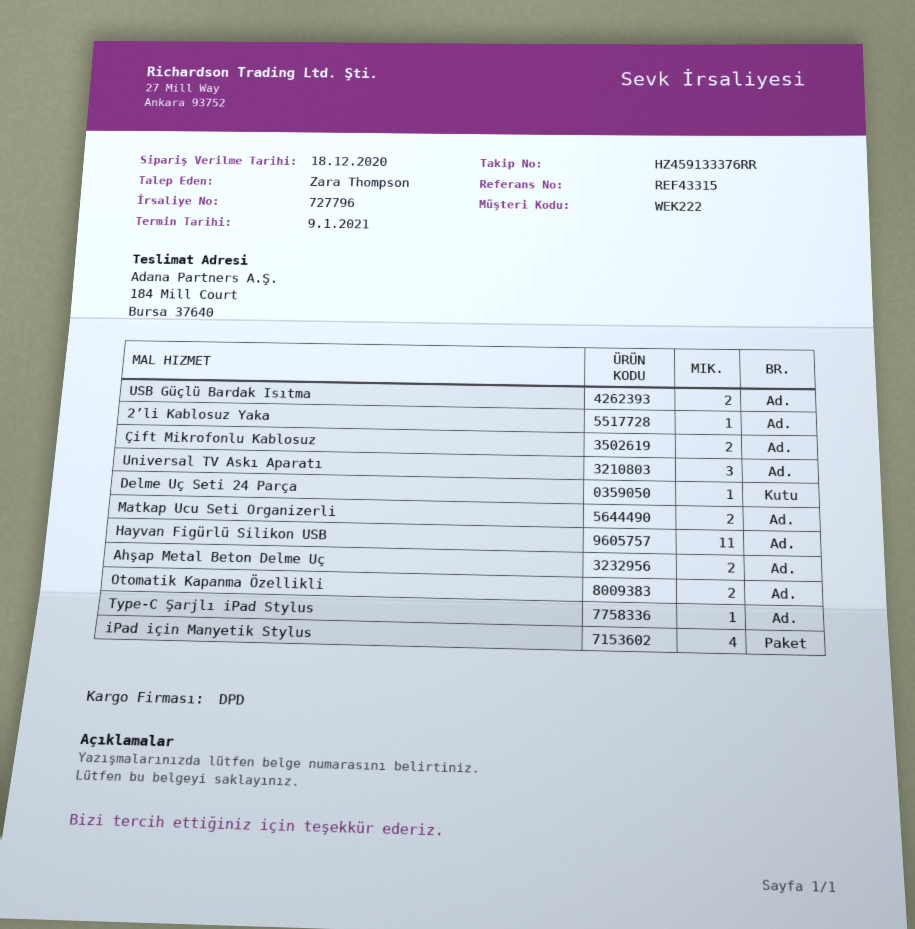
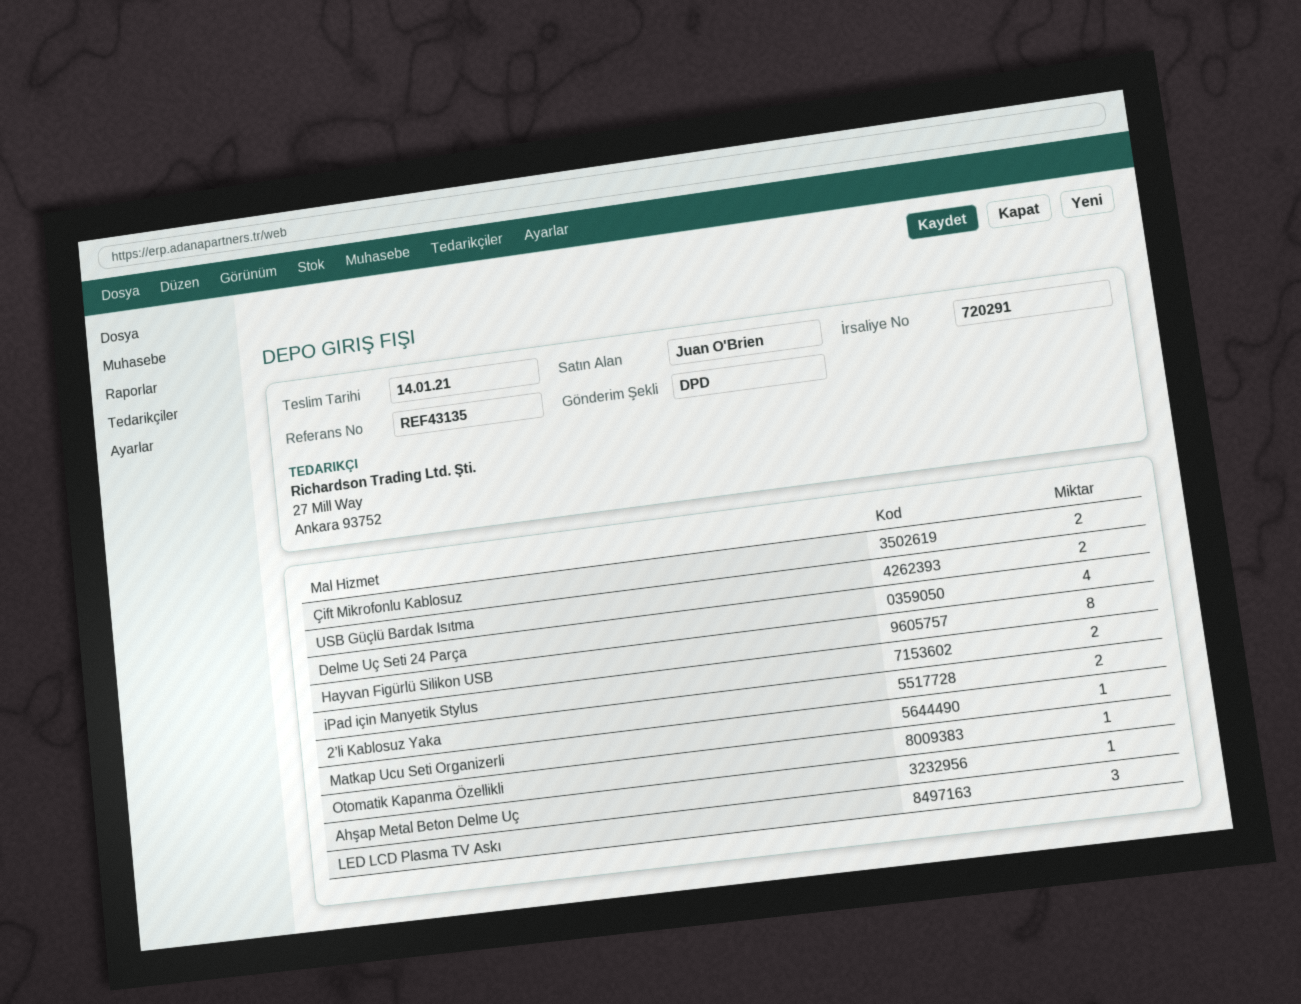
delivery note number: 727796 -> 720291
delivery date: 2021-01-09 -> 2021-01-14
reference: REF43315 -> REF43135
ordered by: Zara Thompson -> Juan O'Brien
2’li Kablosuz Yaka: 1 -> 2
Universal TV Askı Aparatı: 3 -> none
Delme Uç Seti 24 Parça: 1 -> 4
Matkap Ucu Seti Organizerli: 2 -> 1
Hayvan Figürlü Silikon USB: 11 -> 8
Ahşap Metal Beton Delme Uç: 2 -> 1
Otomatik Kapanma Özellikli: 2 -> 1
Type-C Şarjlı iPad Stylus: 1 -> none
iPad için Manyetik Stylus: 4 -> 2
LED LCD Plasma TV Askı: none -> 3

